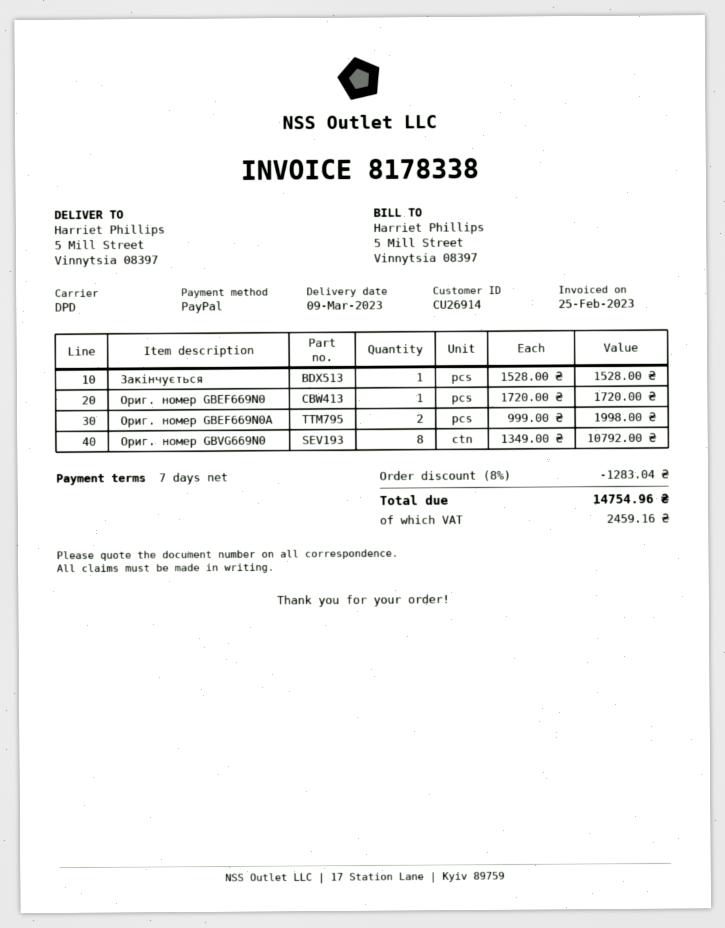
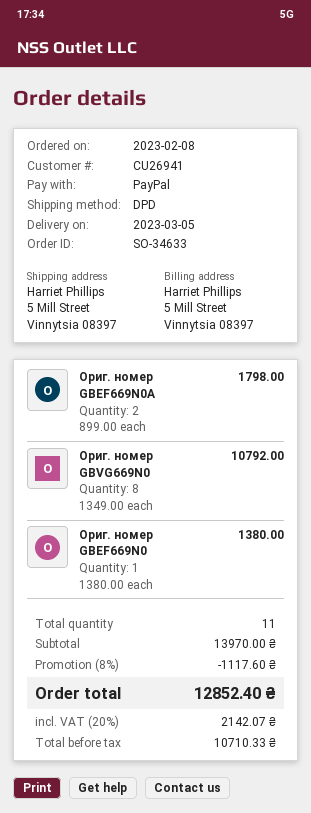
delivery date: 2023-03-09 -> 2023-03-05
customer number: CU26914 -> CU26941
Закінчується: 1 x 1528.00 = 1528.00 -> none
Ориг. номер GBEF669N0: 1 x 1720.00 = 1720.00 -> 1 x 1380.00 = 1380.00
Ориг. номер GBEF669N0A: 2 x 999.00 = 1998.00 -> 2 x 899.00 = 1798.00
discount: 8% = 1283.04 -> 8% = 1117.60
tax: 2459.16 -> 2142.07
total: 14754.96 -> 12852.40

